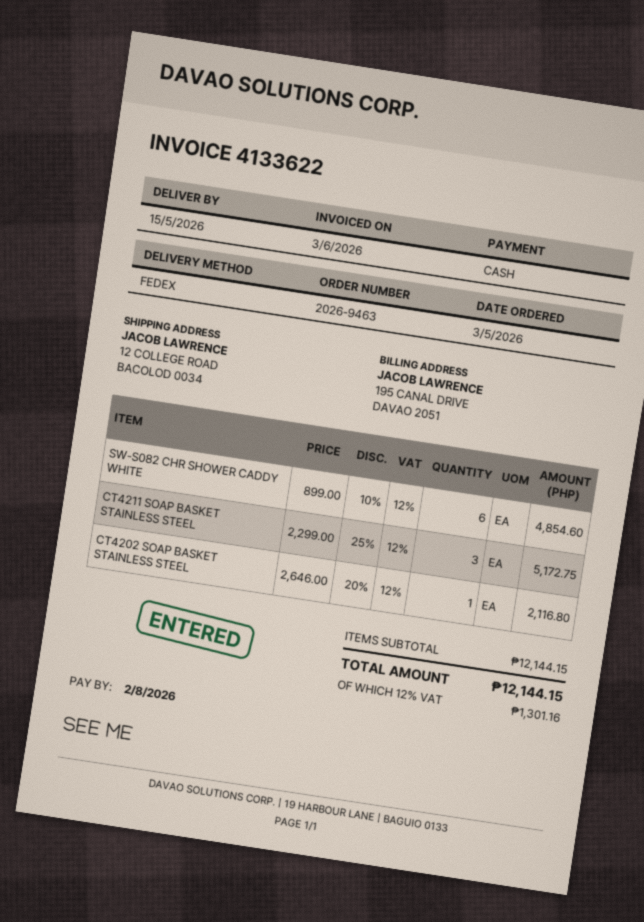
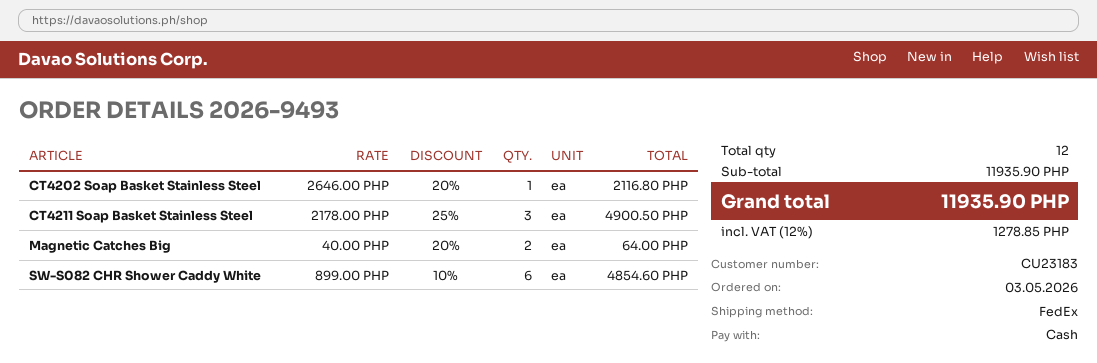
order number: 2026-9463 -> 2026-9493
CT4211 SOAP BASKET STAINLESS STEEL: 3 x 2299.00 - 25% = 5172.75 -> 3 x 2178.00 - 25% = 4900.50
Magnetic Catches Big: none -> 2 x 40.00 - 20% = 64.00
subtotal: 12144.15 -> 11935.90
tax: 12% = 1301.16 -> 12% = 1278.85
total: 12144.15 -> 11935.90

